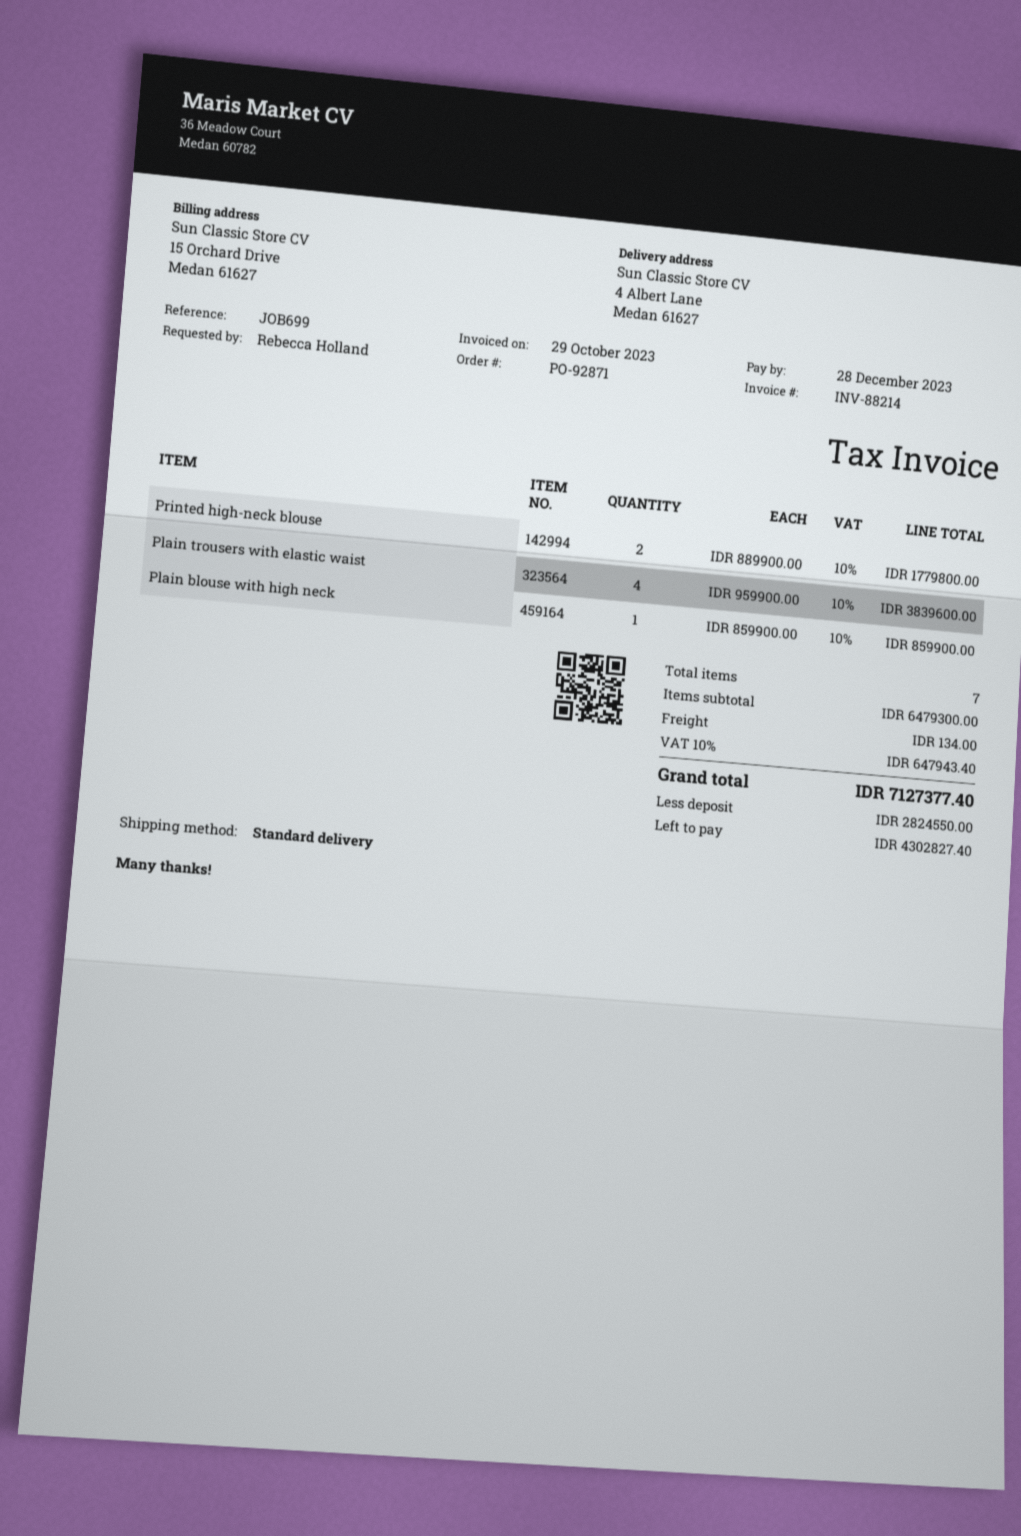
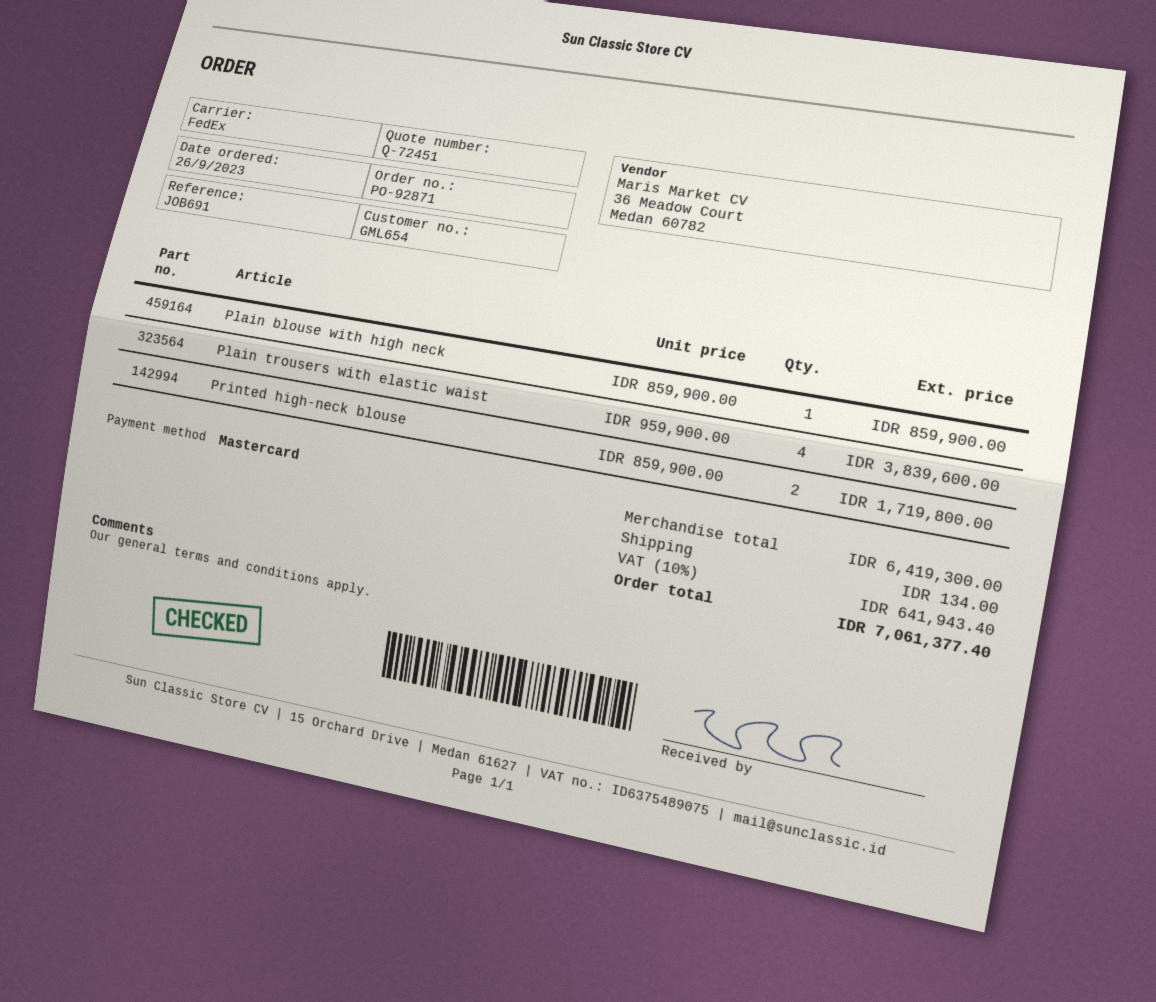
reference: JOB699 -> JOB691
shipping method: standard -> FedEx
Printed high-neck blouse: 2 x 889900.00 = 1779800.00 -> 2 x 859900.00 = 1719800.00
subtotal: 6479300.00 -> 6419300.00
tax: 10% = 647943.40 -> 10% = 641943.40
total: 7127377.40 -> 7061377.40

